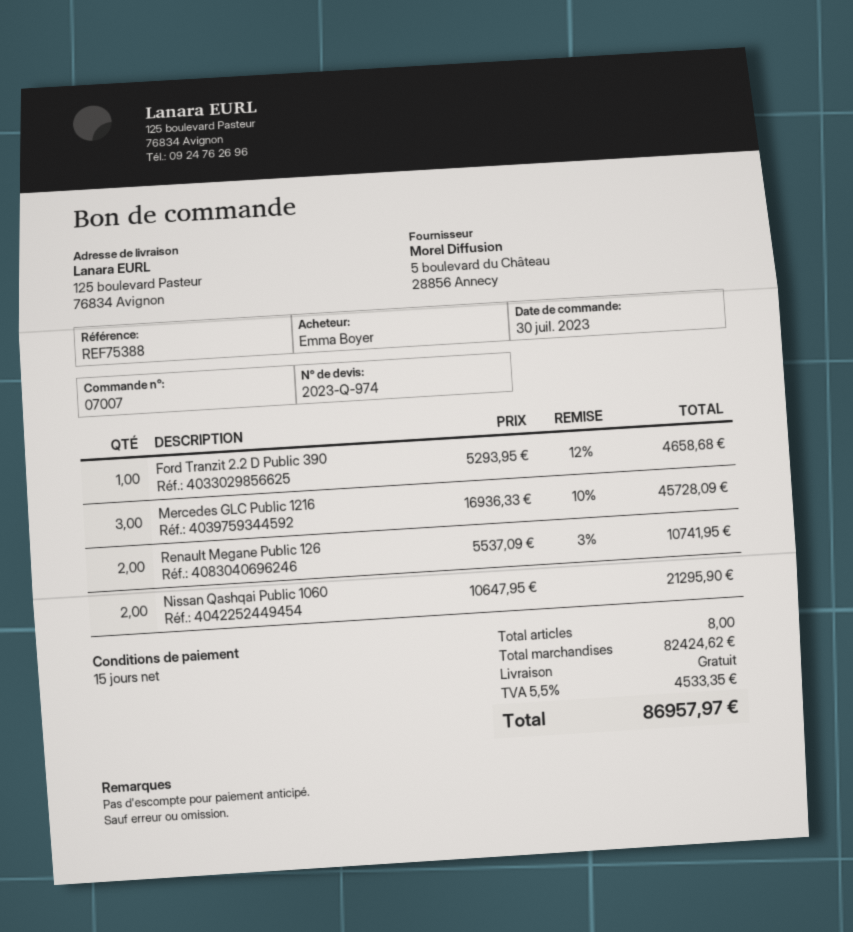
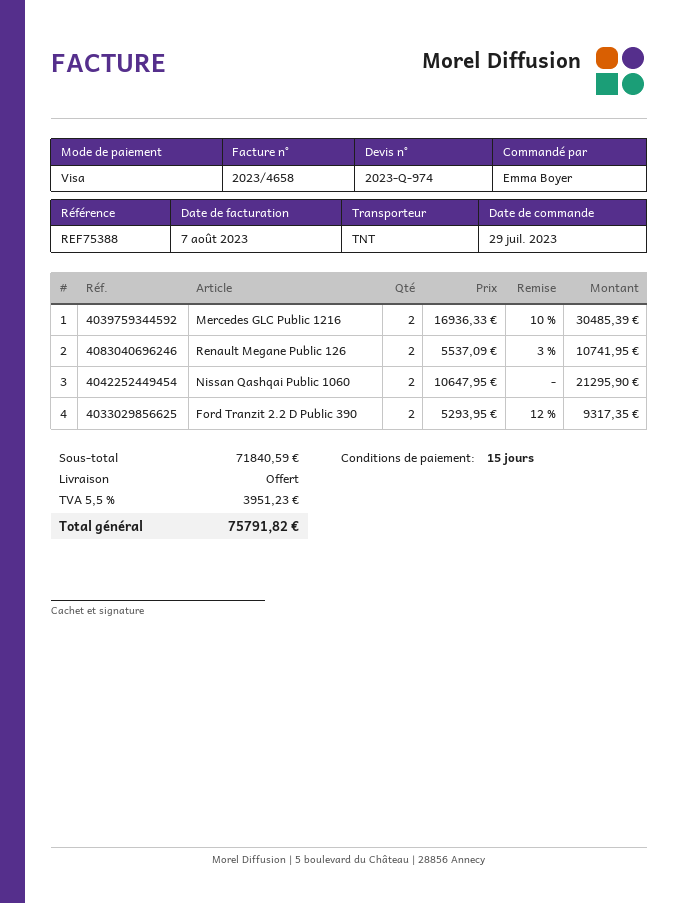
order date: 2023-07-30 -> 2023-07-29
Ford Tranzit 2.2 D Public 390: 1 x 5293.95 - 12% = 4658.68 -> 2 x 5293.95 - 12% = 9317.35
Mercedes GLC Public 1216: 3 x 16936.33 - 10% = 45728.09 -> 2 x 16936.33 - 10% = 30485.39
subtotal: 82424.62 -> 71840.59
tax: 5.5% = 4533.35 -> 5.5% = 3951.23
total: 86957.97 -> 75791.82

